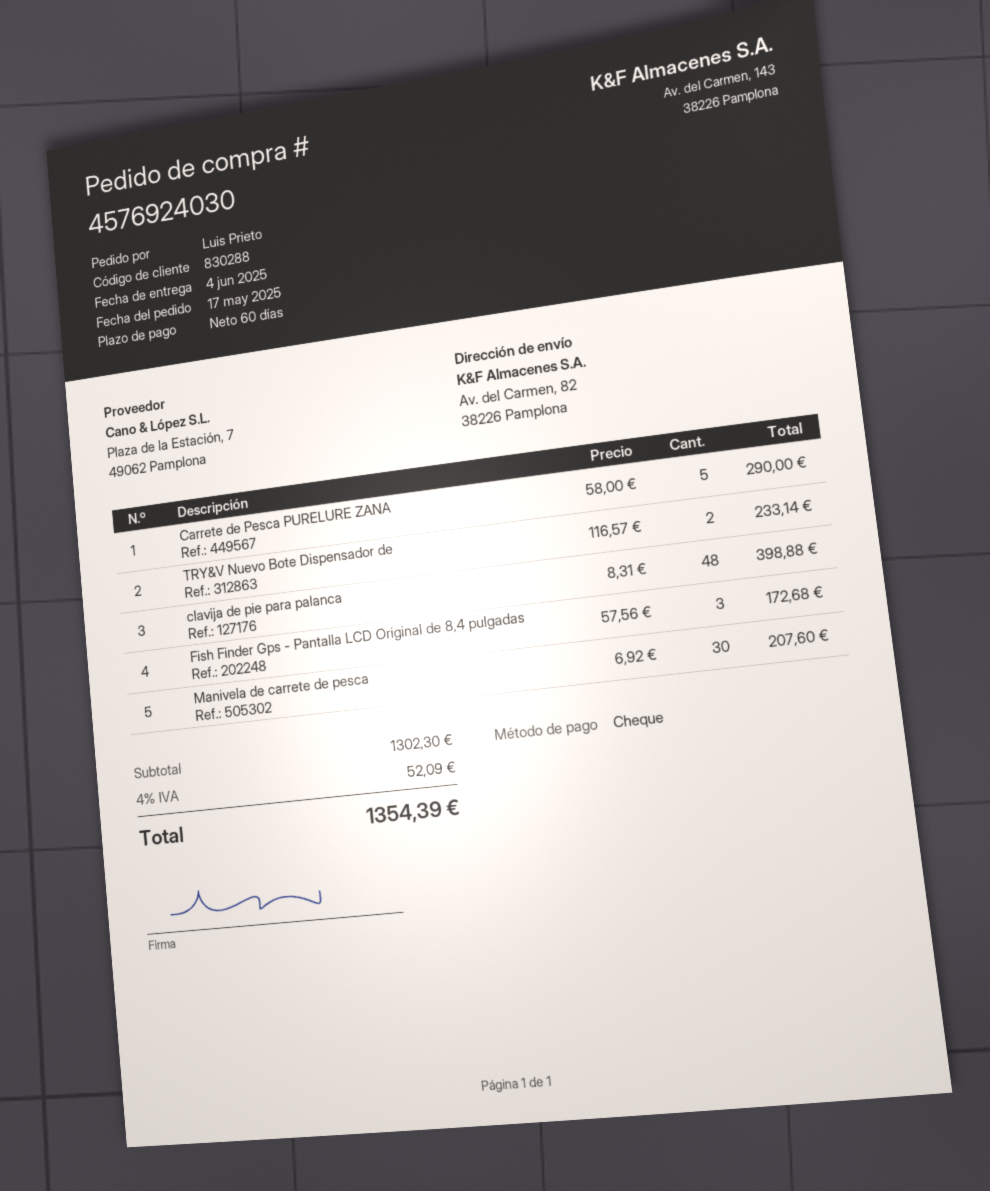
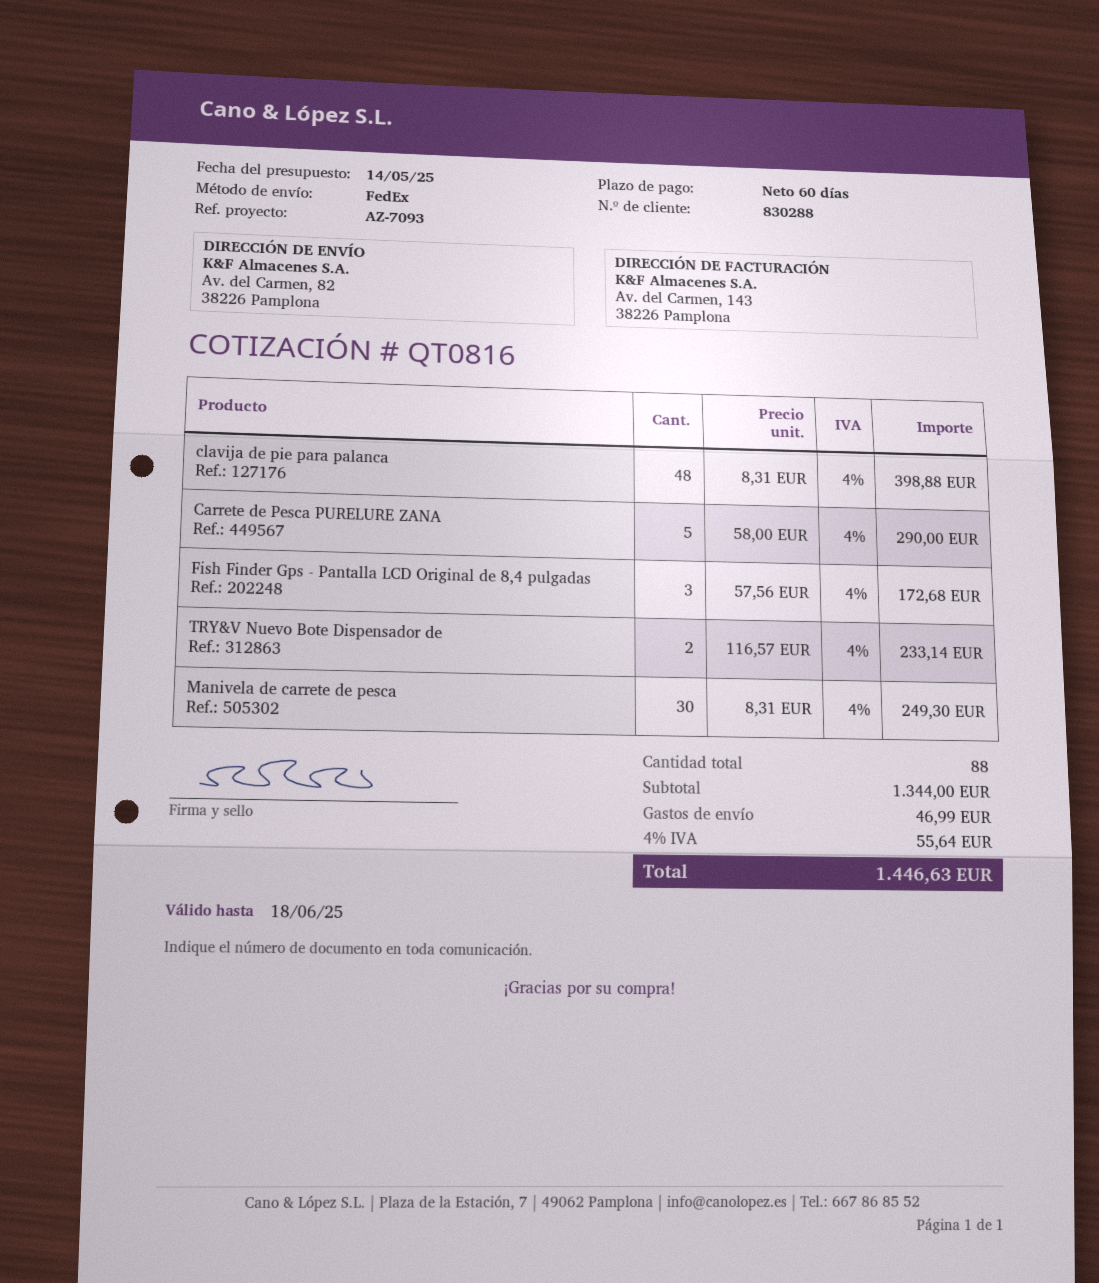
Manivela de carrete de pesca: 30 x 6.92 = 207.60 -> 30 x 8.31 = 249.30
subtotal: 1302.30 -> 1344.00
shipping: none -> 46.99
tax: 4% = 52.09 -> 4% = 55.64
total: 1354.39 -> 1446.63

